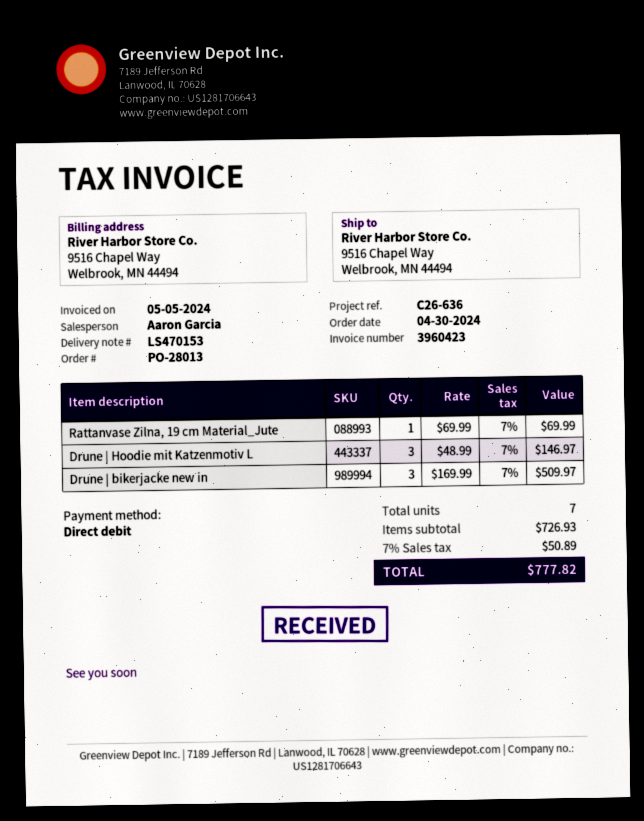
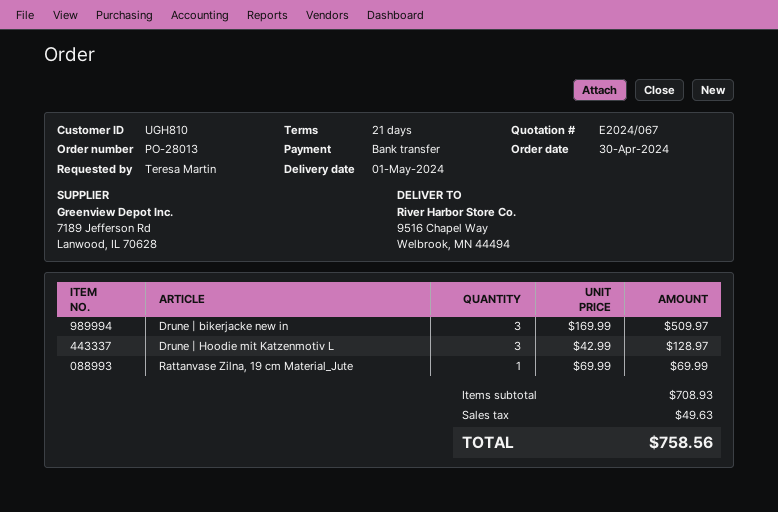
payment method: direct debit -> bank transfer
Drune | Hoodie mit Katzenmotiv L: 3 x 48.99 = 146.97 -> 3 x 42.99 = 128.97
subtotal: 726.93 -> 708.93
tax: 50.89 -> 49.63
total: 777.82 -> 758.56

